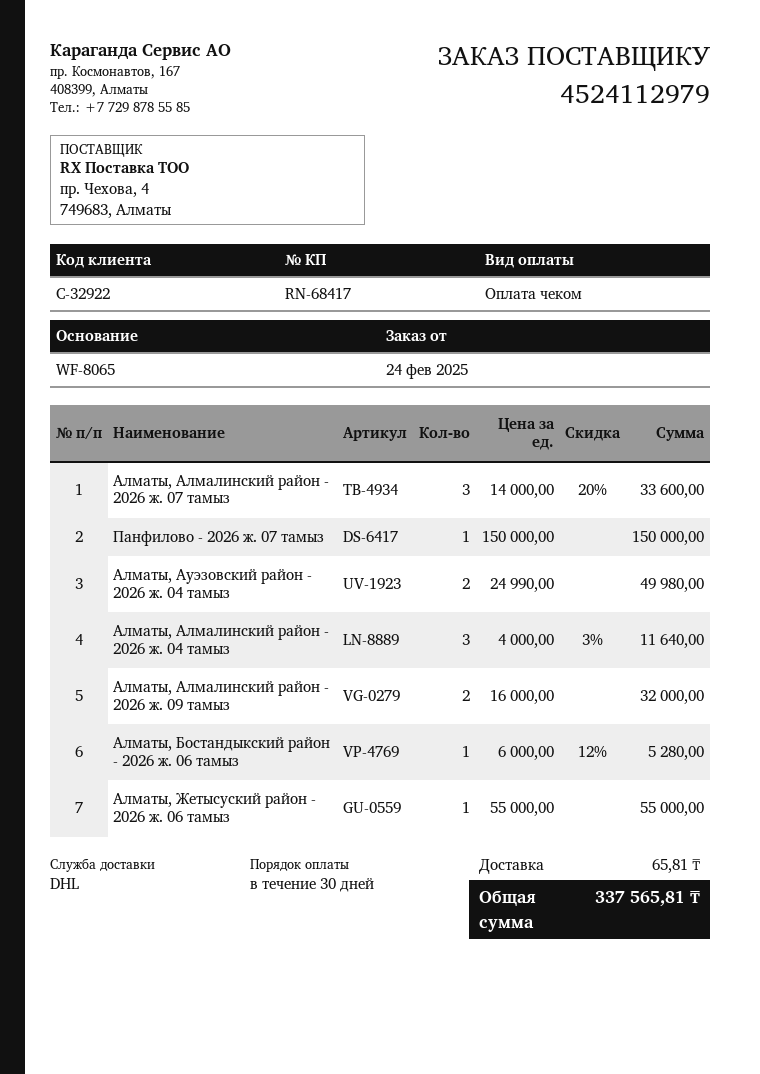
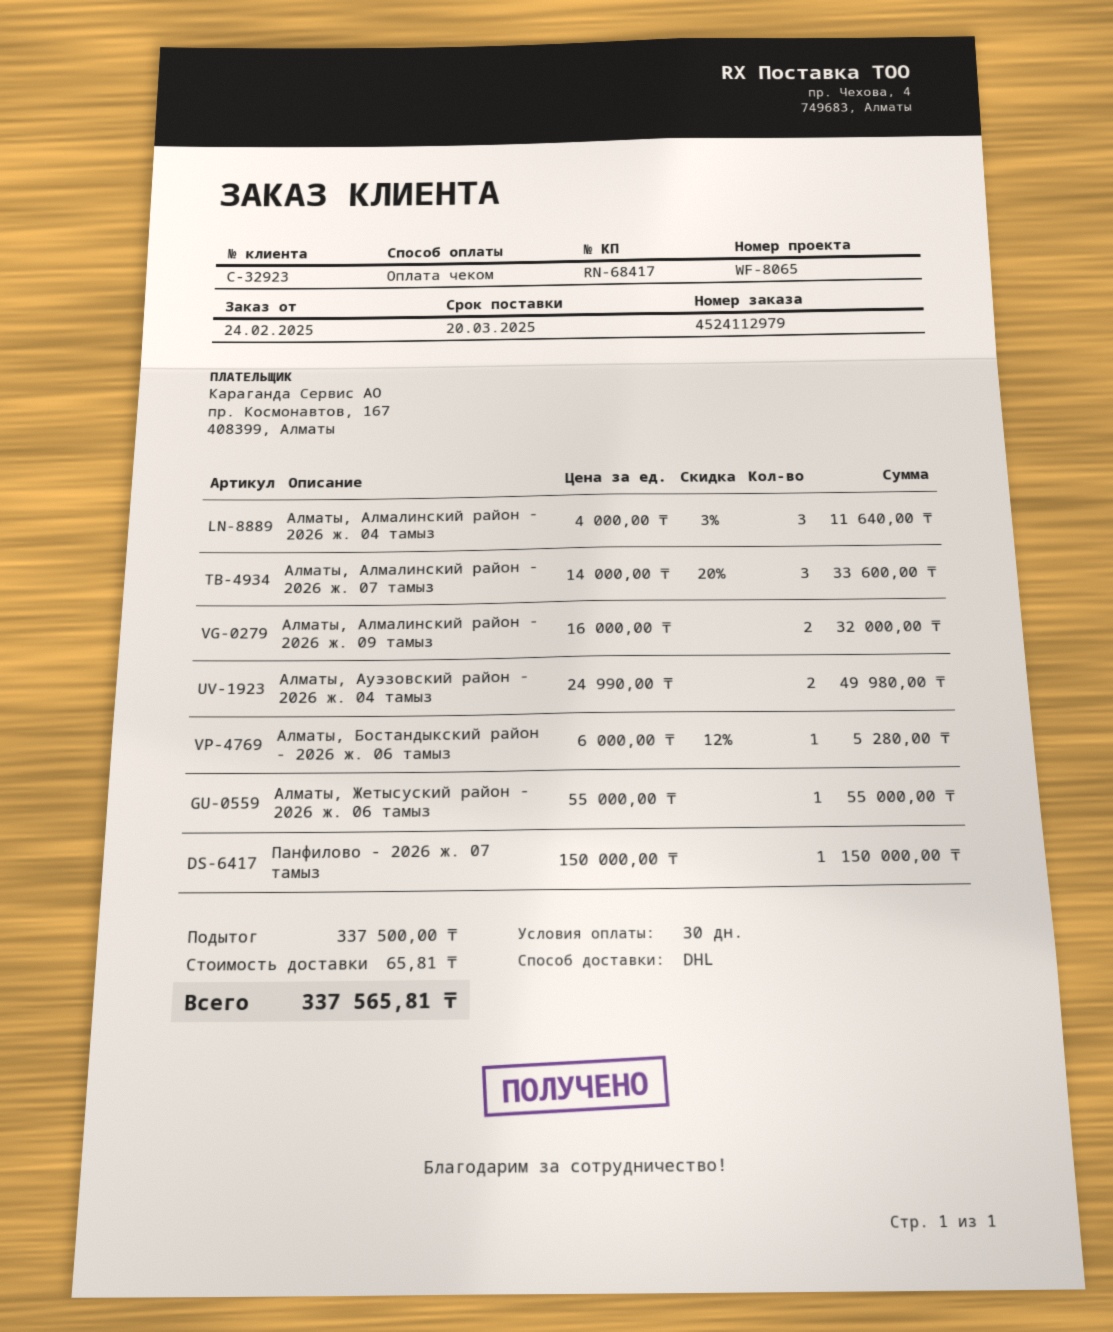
customer number: C-32922 -> C-32923

